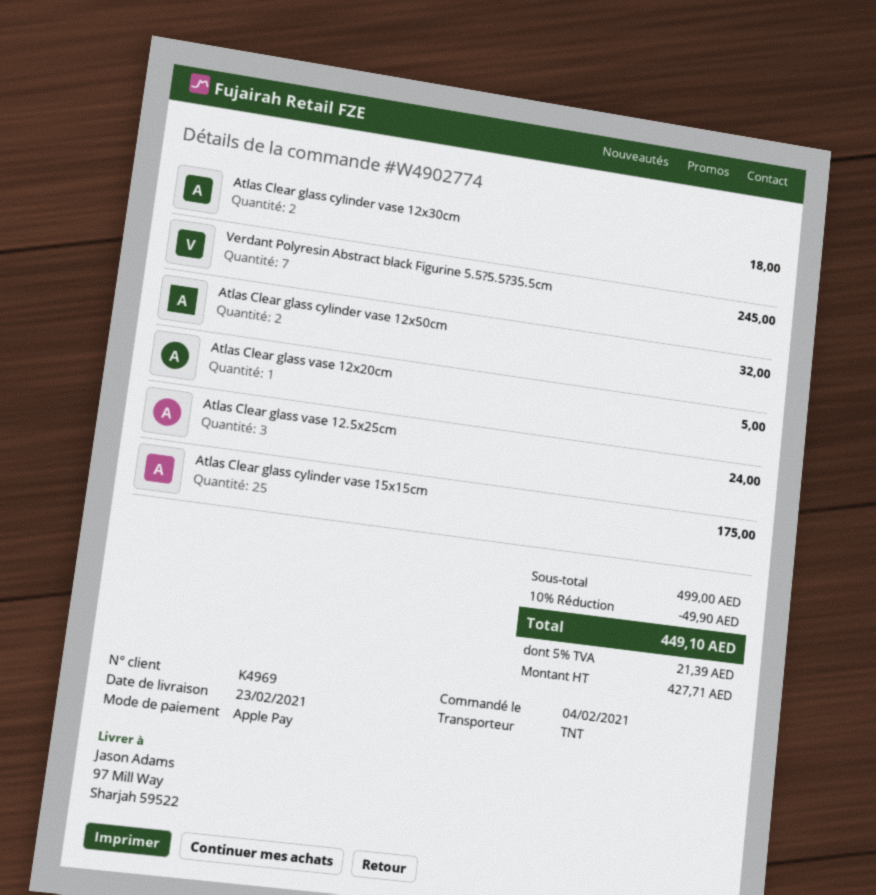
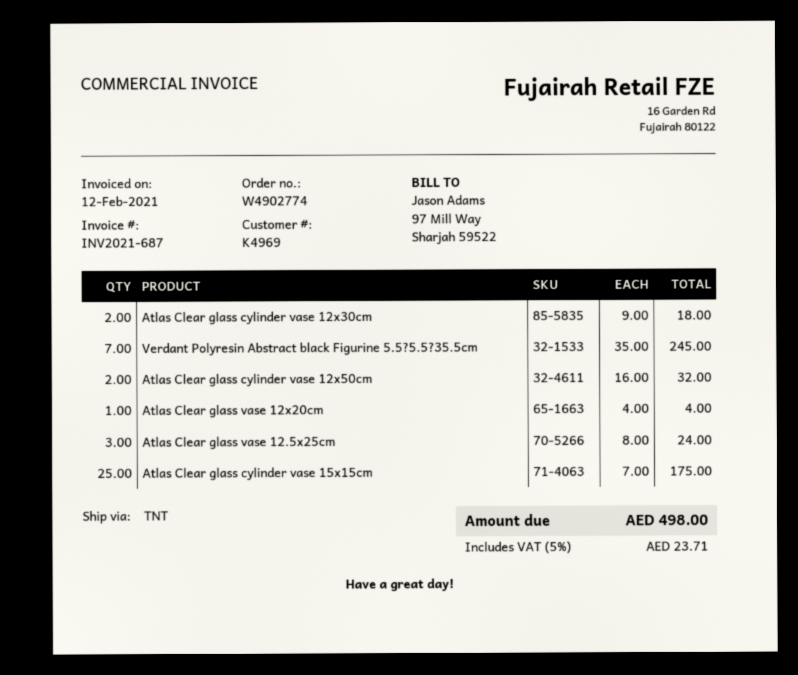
Atlas Clear glass vase 12x20cm: 1 for 5.00 -> 1 for 4.00
discount: 10% = 49.90 -> none
tax: 5% = 21.39 -> 5% = 23.71
total: 449.10 -> 498.00

